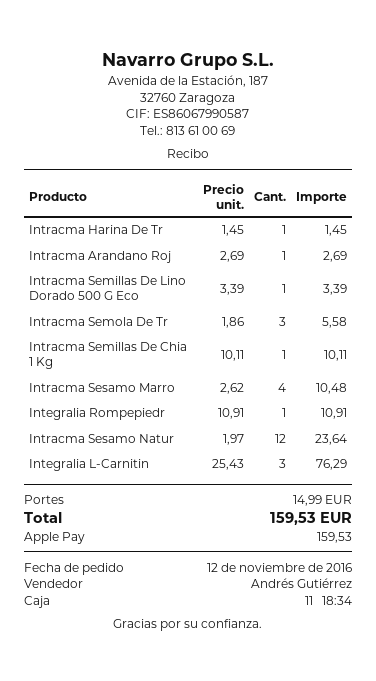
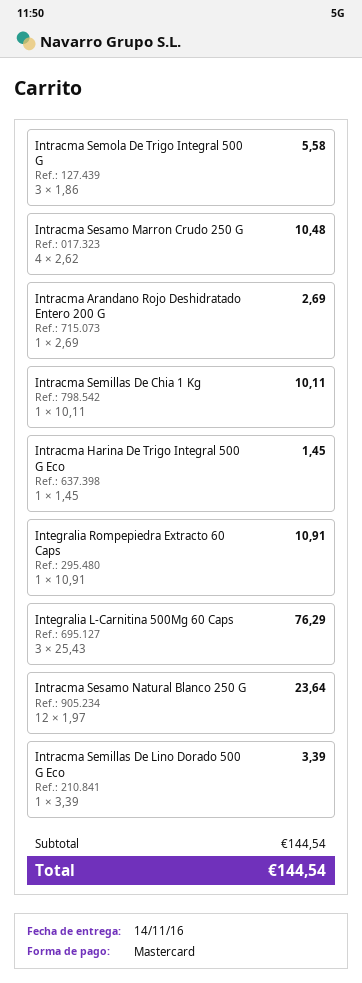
payment method: Apple Pay -> Mastercard
shipping: 14.99 -> none
total: 159.53 -> 144.54

